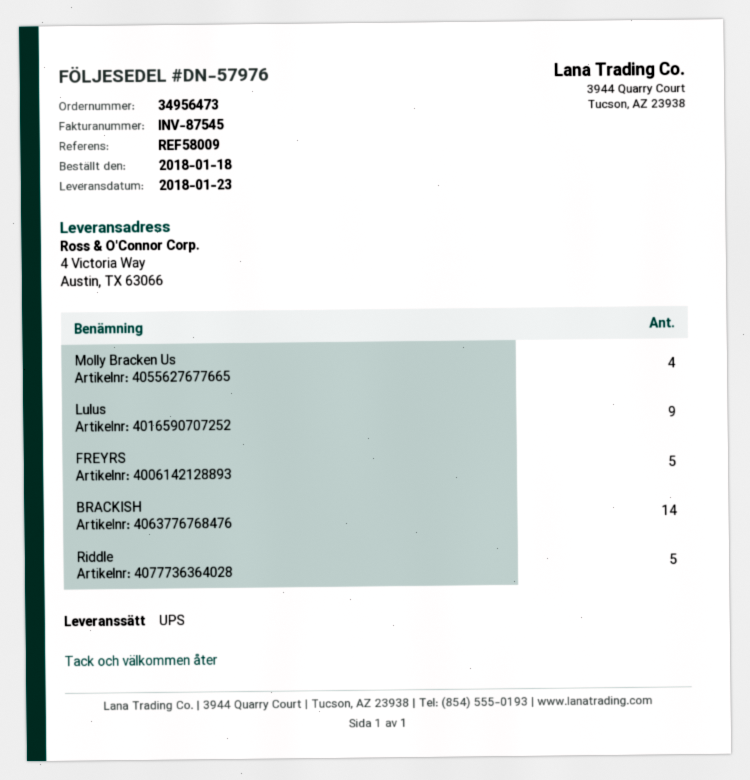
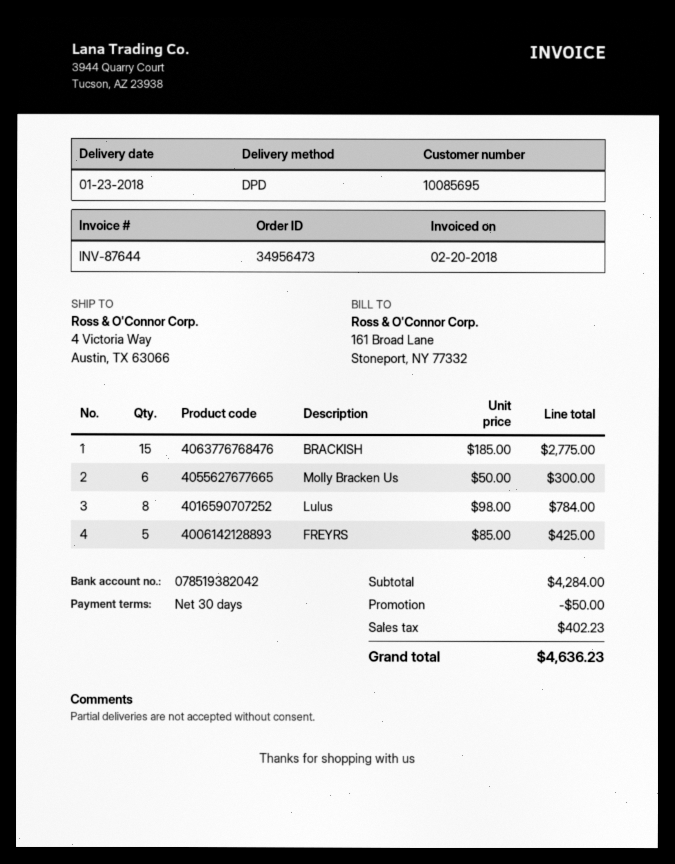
invoice number: INV-87545 -> INV-87644
shipping method: UPS -> DPD
Molly Bracken Us: 4 -> 6
Lulus: 9 -> 8
BRACKISH: 14 -> 15
Riddle: 5 -> none

